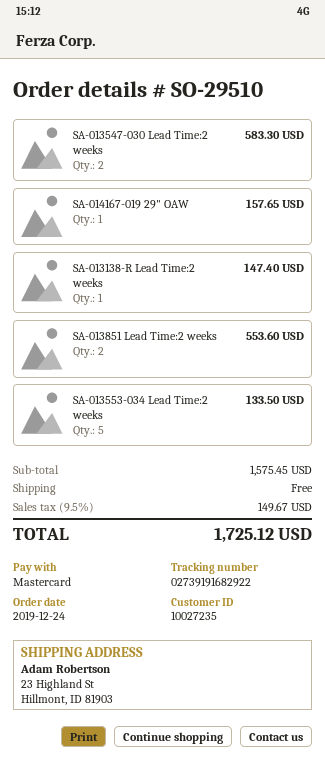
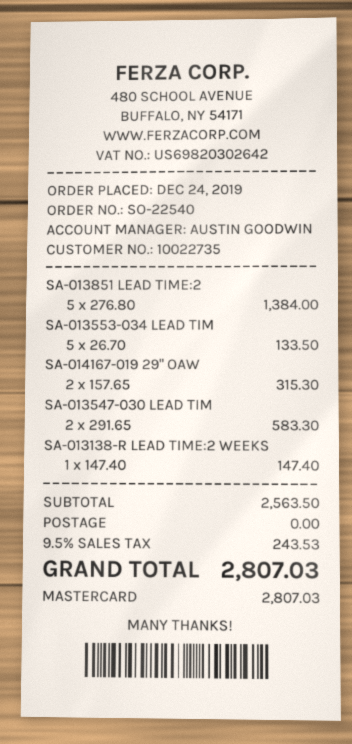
order number: SO-29510 -> SO-22540
customer number: 10027235 -> 10022735
SA-014167-019 29" OAW: 1 for 157.65 -> 2 for 315.30
SA-013851 Lead Time:2 weeks: 2 for 553.60 -> 5 for 1384.00
subtotal: 1575.45 -> 2563.50
tax: 9.5% = 149.67 -> 9.5% = 243.53
total: 1725.12 -> 2807.03

